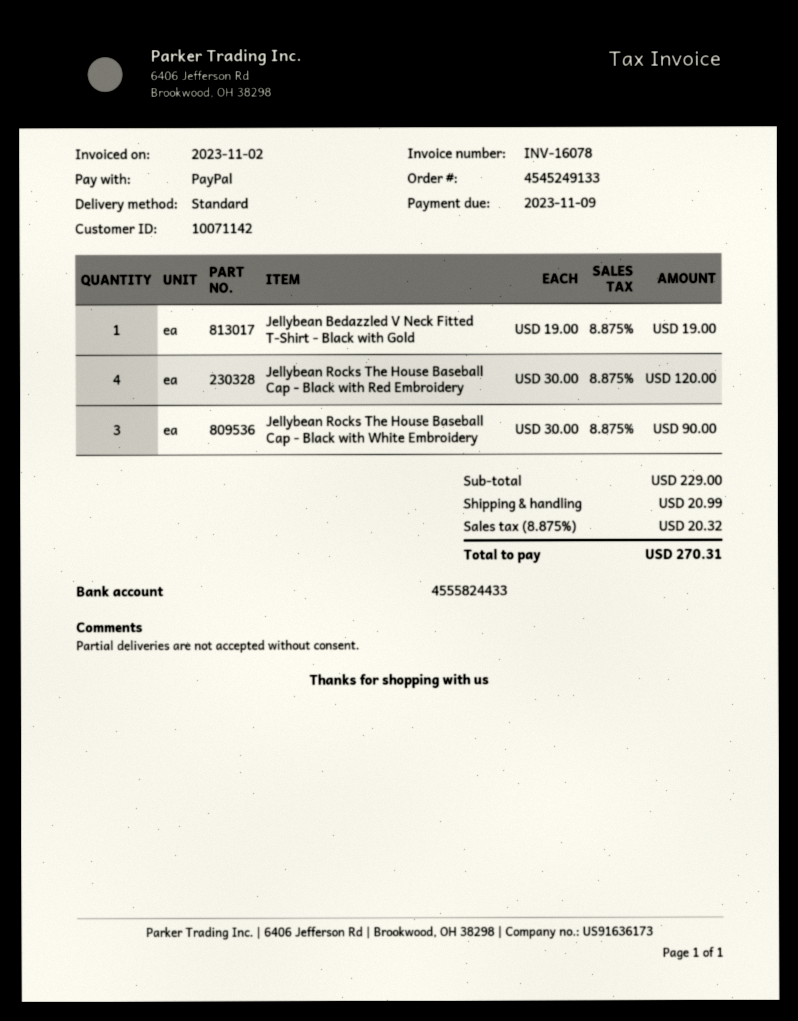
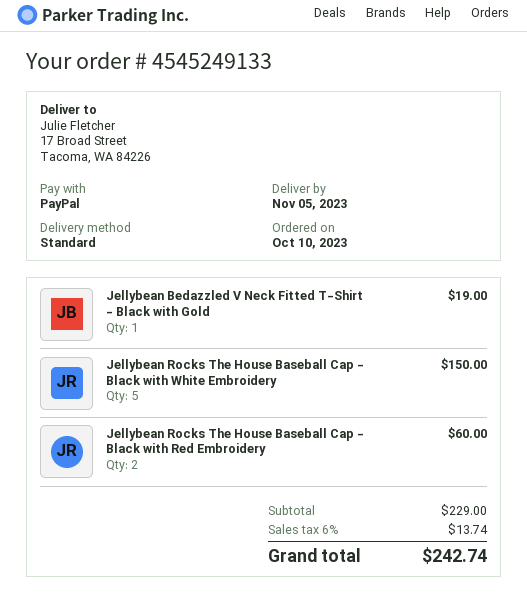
Jellybean Rocks The House Baseball Cap - Black with Red Embroidery: 4 for 120.00 -> 2 for 60.00
Jellybean Rocks The House Baseball Cap - Black with White Embroidery: 3 for 90.00 -> 5 for 150.00
shipping: 20.99 -> none
tax: 8.875% = 20.32 -> 6% = 13.74
total: 270.31 -> 242.74

